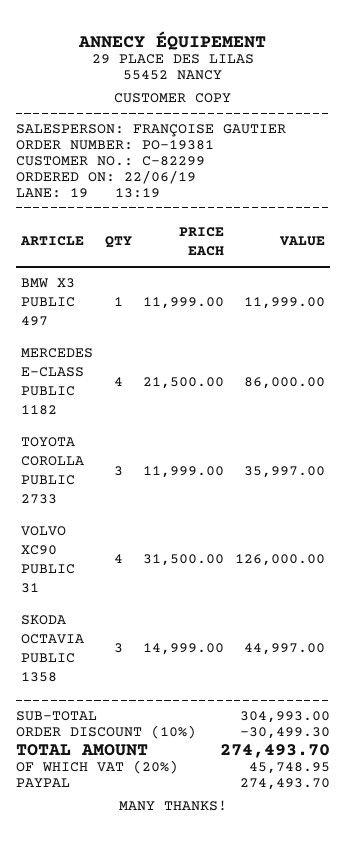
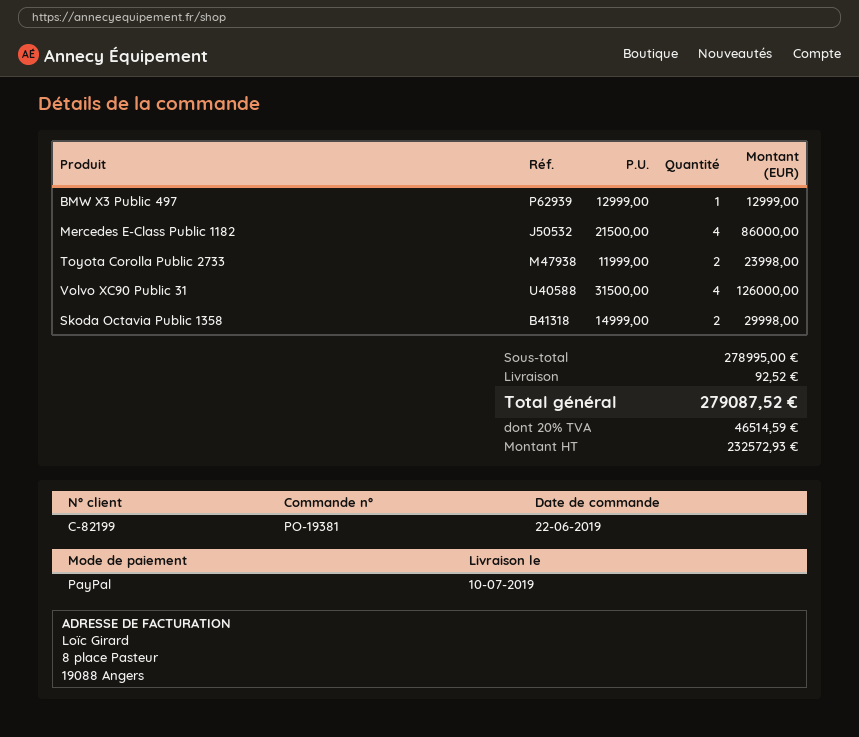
customer number: C-82299 -> C-82199
BMW X3 PUBLIC 497: 1 x 11999.00 = 11999.00 -> 1 x 12999.00 = 12999.00
TOYOTA COROLLA PUBLIC 2733: 3 x 11999.00 = 35997.00 -> 2 x 11999.00 = 23998.00
SKODA OCTAVIA PUBLIC 1358: 3 x 14999.00 = 44997.00 -> 2 x 14999.00 = 29998.00
subtotal: 304993.00 -> 278995.00
discount: 10% = 30499.30 -> none
shipping: none -> 92.52
tax: 20% = 45748.95 -> 20% = 46514.59
total: 274493.70 -> 279087.52

